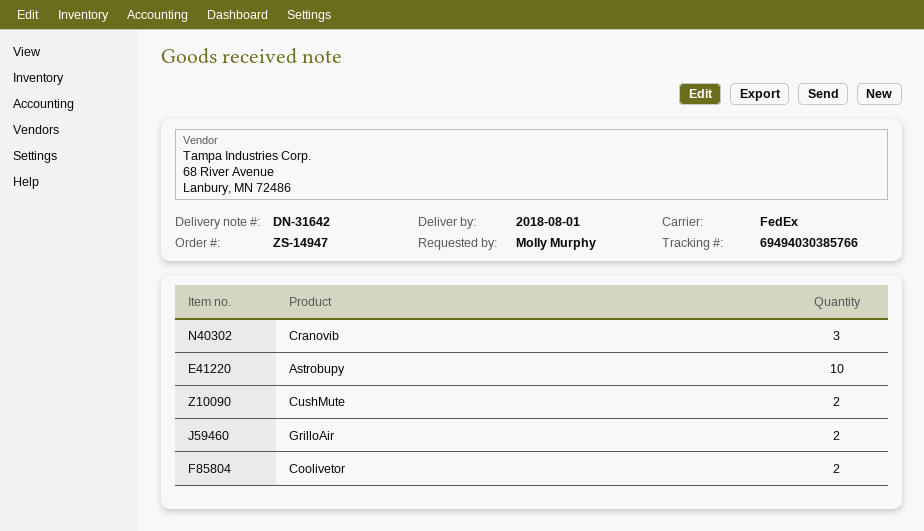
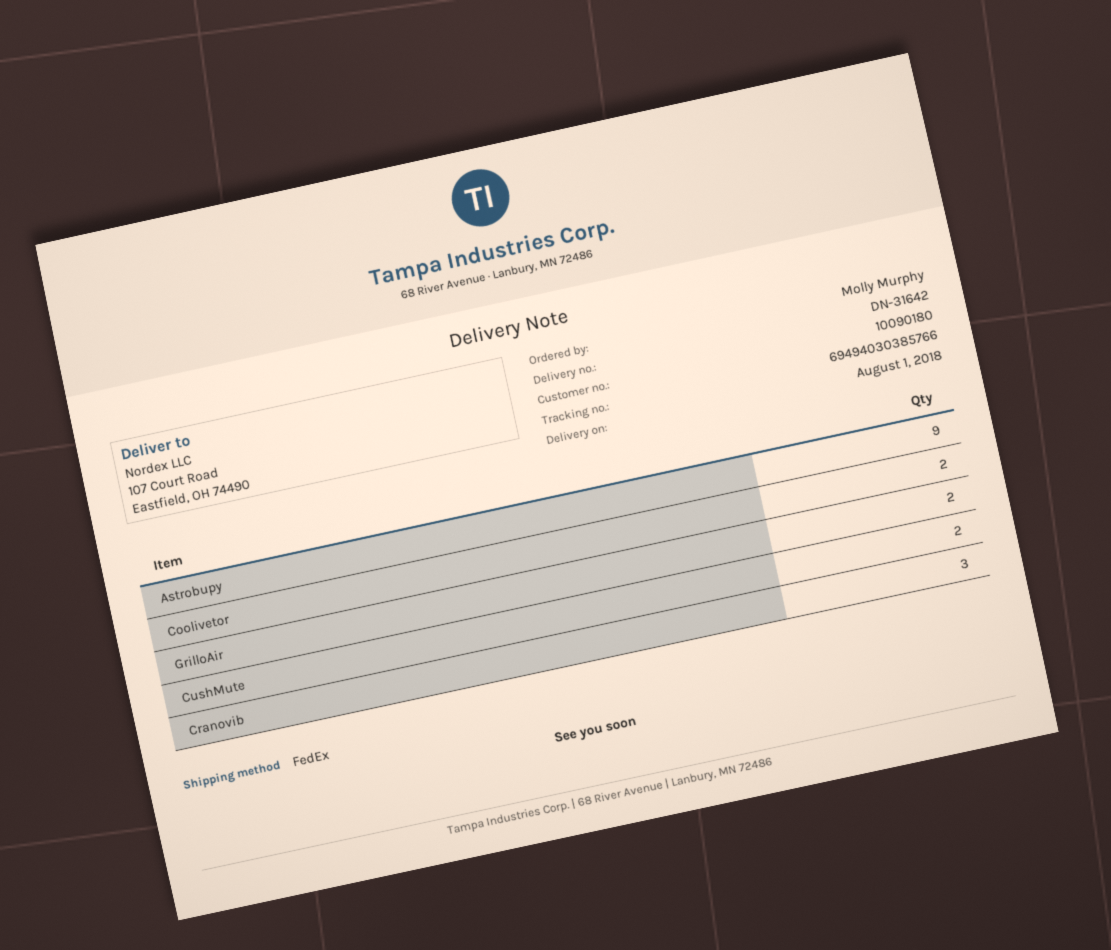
Astrobupy: 10 -> 9

